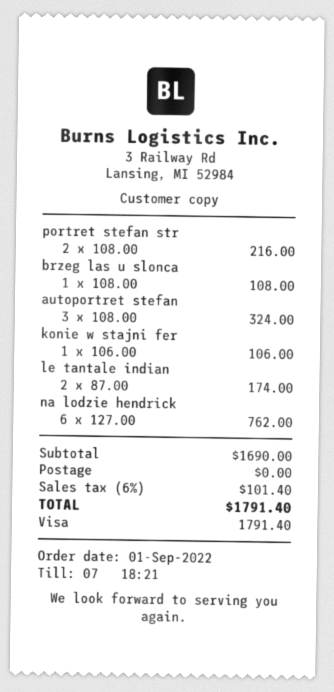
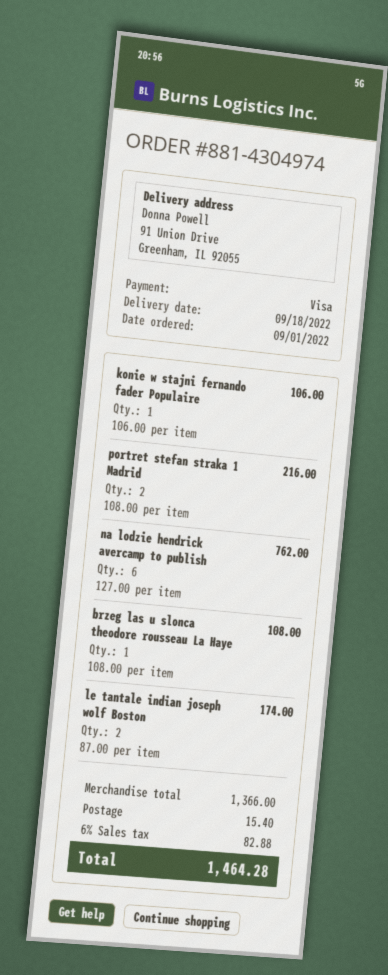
autoportret stefan: 3 x 108.00 = 324.00 -> none
subtotal: 1690.00 -> 1366.00
shipping: 0.00 -> 15.40
tax: 6% = 101.40 -> 6% = 82.88
total: 1791.40 -> 1464.28

